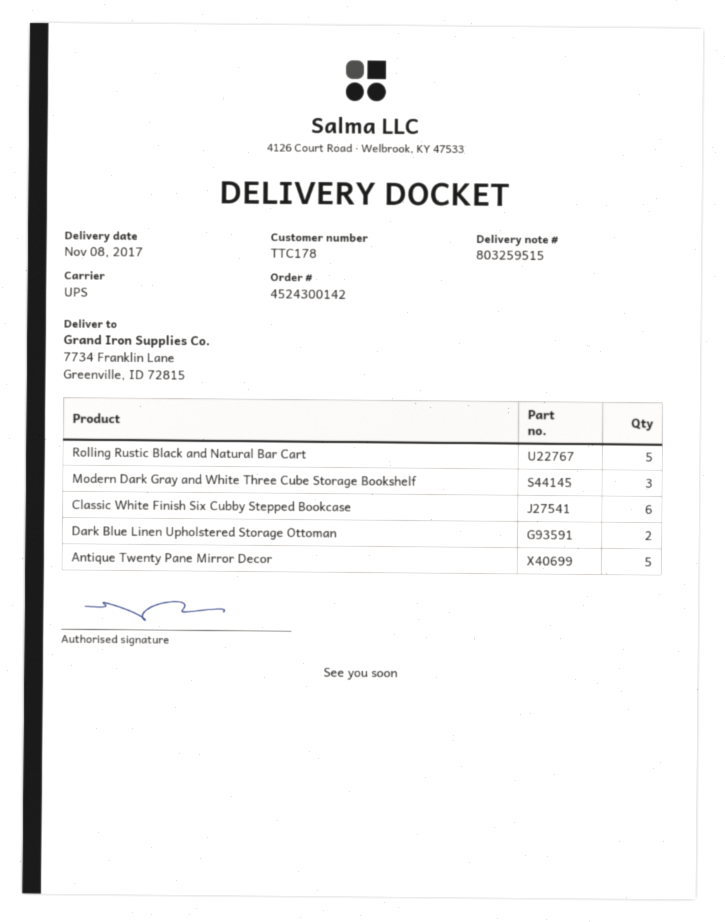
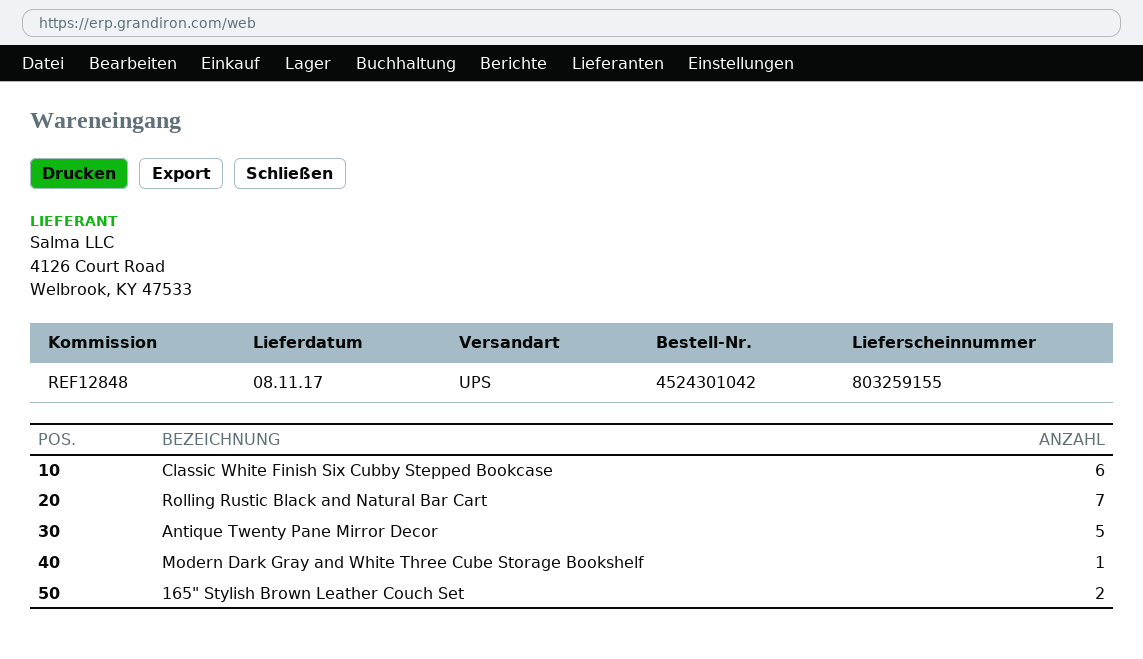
order number: 4524300142 -> 4524301042
delivery note number: 803259515 -> 803259155
Rolling Rustic Black and Natural Bar Cart: 5 -> 7
Modern Dark Gray and White Three Cube Storage Bookshelf: 3 -> 1
Dark Blue Linen Upholstered Storage Ottoman: 2 -> none
165" Stylish Brown Leather Couch Set: none -> 2

